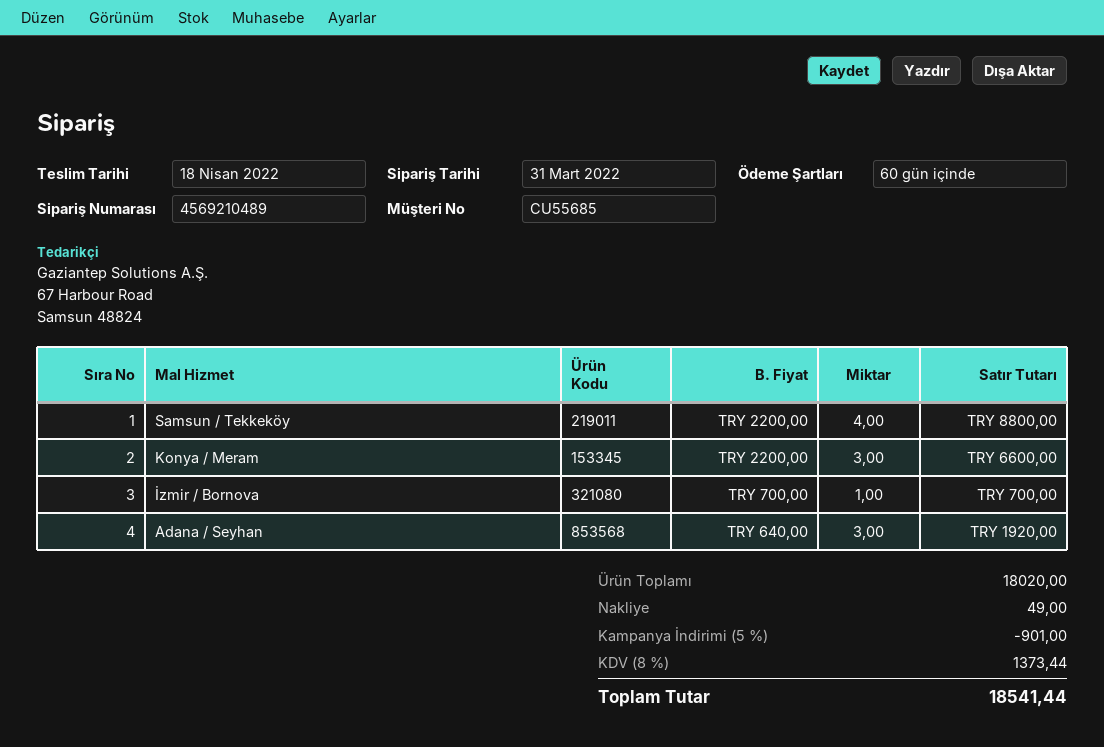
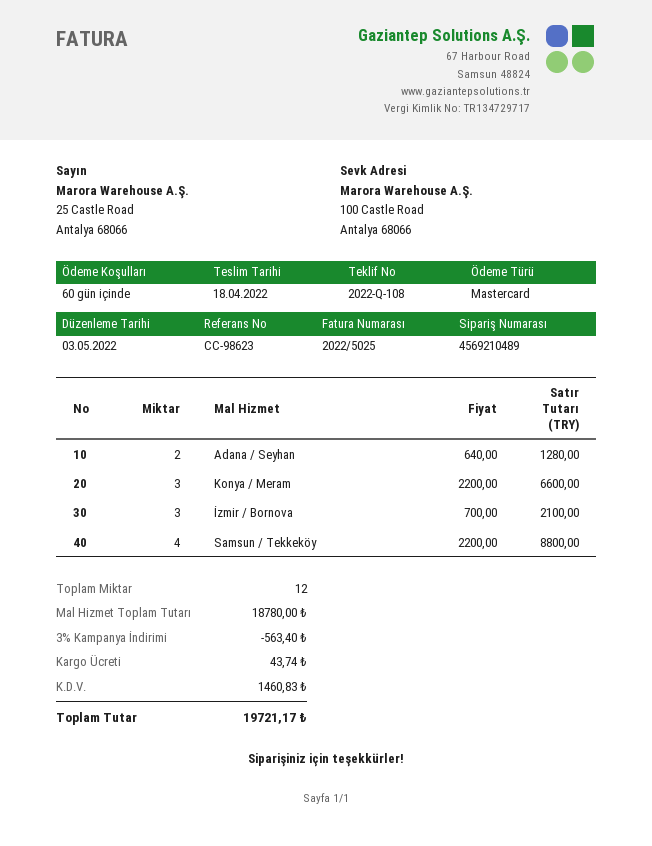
İzmir / Bornova: 1 x 700.00 = 700.00 -> 3 x 700.00 = 2100.00
Adana / Seyhan: 3 x 640.00 = 1920.00 -> 2 x 640.00 = 1280.00
subtotal: 18020.00 -> 18780.00
discount: 5% = 901.00 -> 3% = 563.40
shipping: 49.00 -> 43.74
tax: 1373.44 -> 1460.83
total: 18541.44 -> 19721.17

